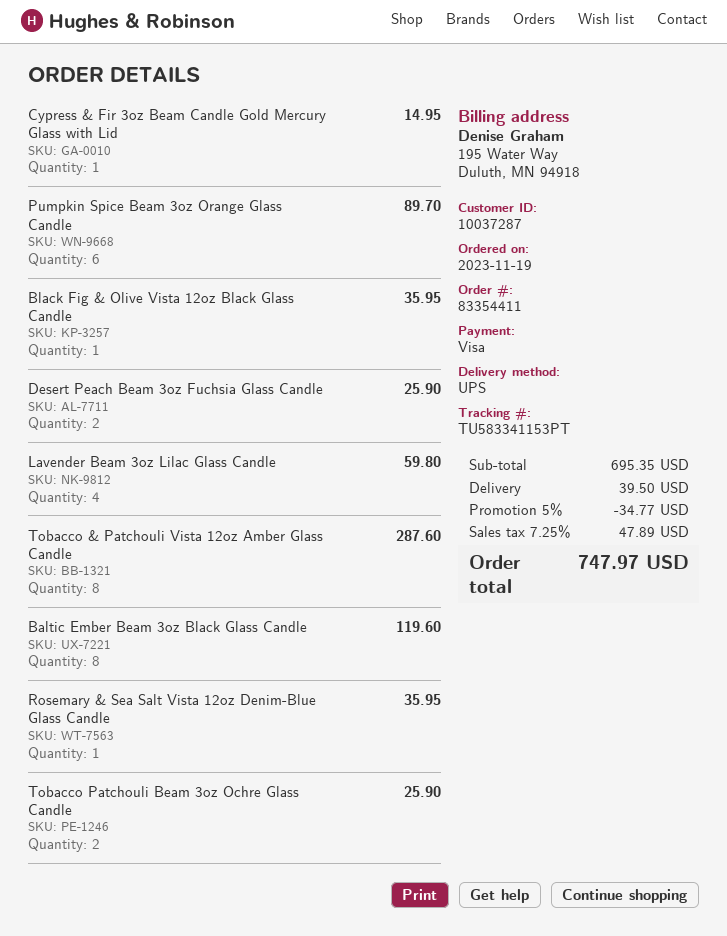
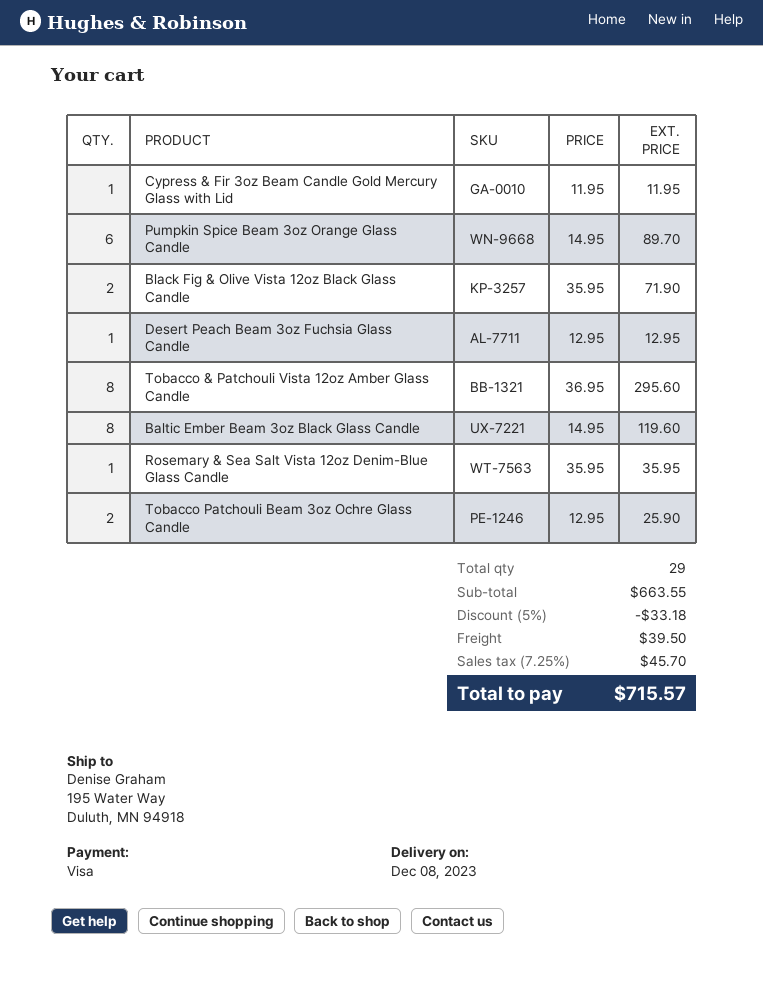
Cypress & Fir 3oz Beam Candle Gold Mercury Glass with Lid: 1 for 14.95 -> 1 for 11.95
Black Fig & Olive Vista 12oz Black Glass Candle: 1 for 35.95 -> 2 for 71.90
Desert Peach Beam 3oz Fuchsia Glass Candle: 2 for 25.90 -> 1 for 12.95
Lavender Beam 3oz Lilac Glass Candle: 4 for 59.80 -> none
Tobacco & Patchouli Vista 12oz Amber Glass Candle: 8 for 287.60 -> 8 for 295.60
subtotal: 695.35 -> 663.55
discount: 5% = 34.77 -> 5% = 33.18
tax: 7.25% = 47.89 -> 7.25% = 45.70
total: 747.97 -> 715.57

